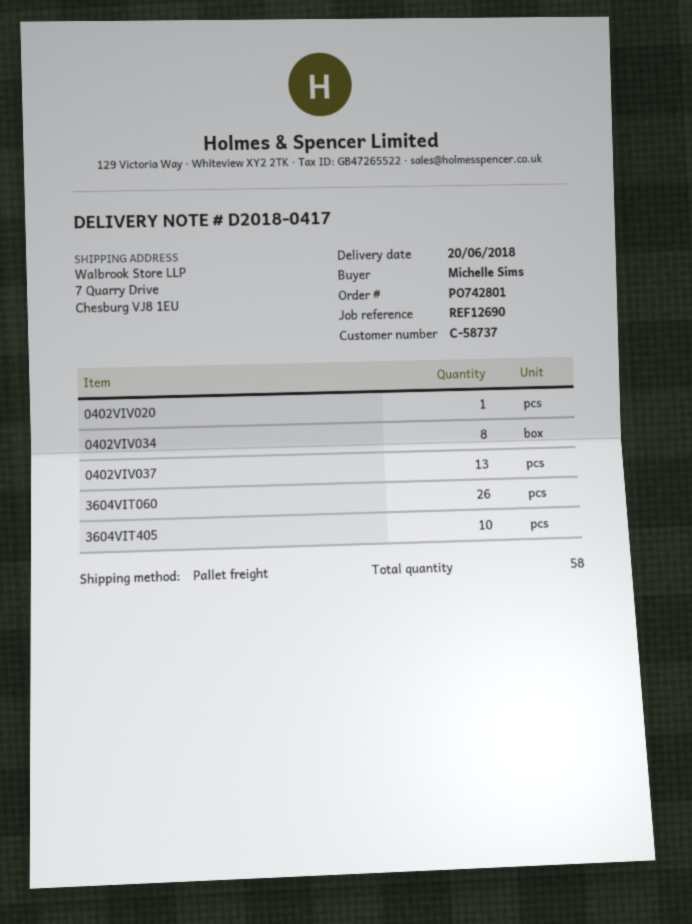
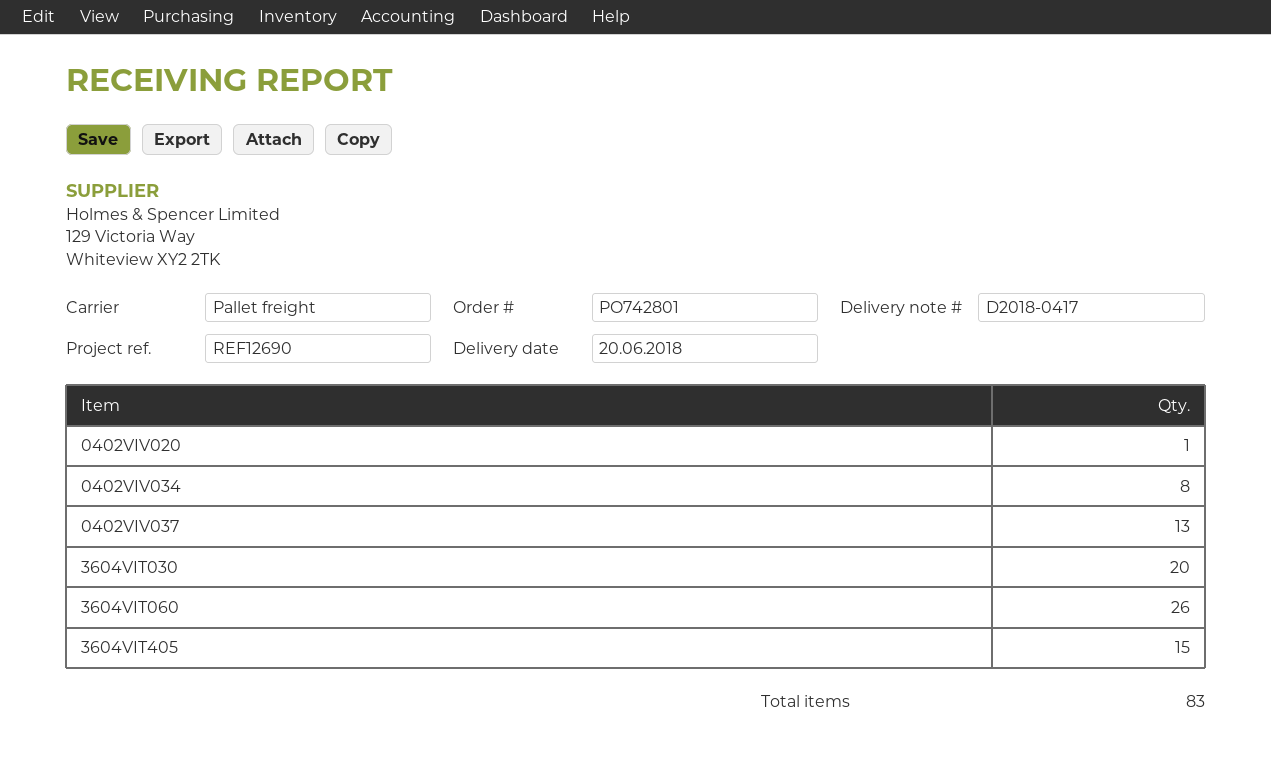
3604VIT405: 10 -> 15
3604VIT030: none -> 20
total quantity: 58 -> 83

